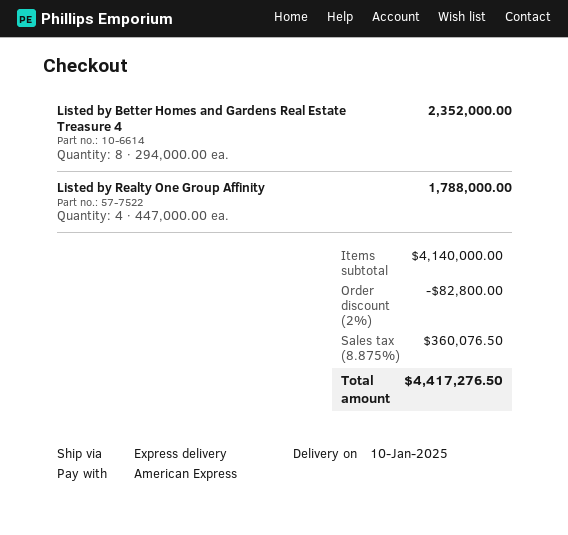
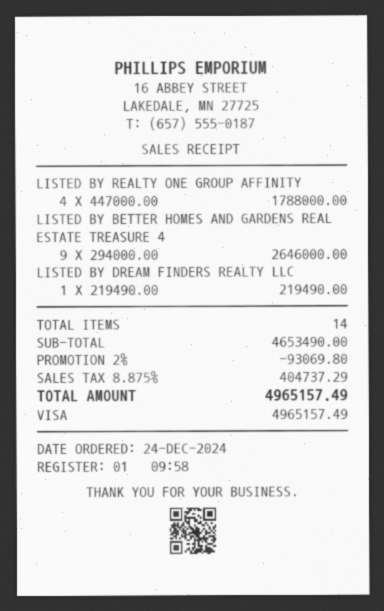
payment method: American Express -> Visa
Listed by Better Homes and Gardens Real Estate Treasure 4: 8 x 294000.00 = 2352000.00 -> 9 x 294000.00 = 2646000.00
LISTED BY DREAM FINDERS REALTY LLC: none -> 1 x 219490.00 = 219490.00
subtotal: 4140000.00 -> 4653490.00
discount: 2% = 82800.00 -> 2% = 93069.80
tax: 8.875% = 360076.50 -> 8.875% = 404737.29
total: 4417276.50 -> 4965157.49

